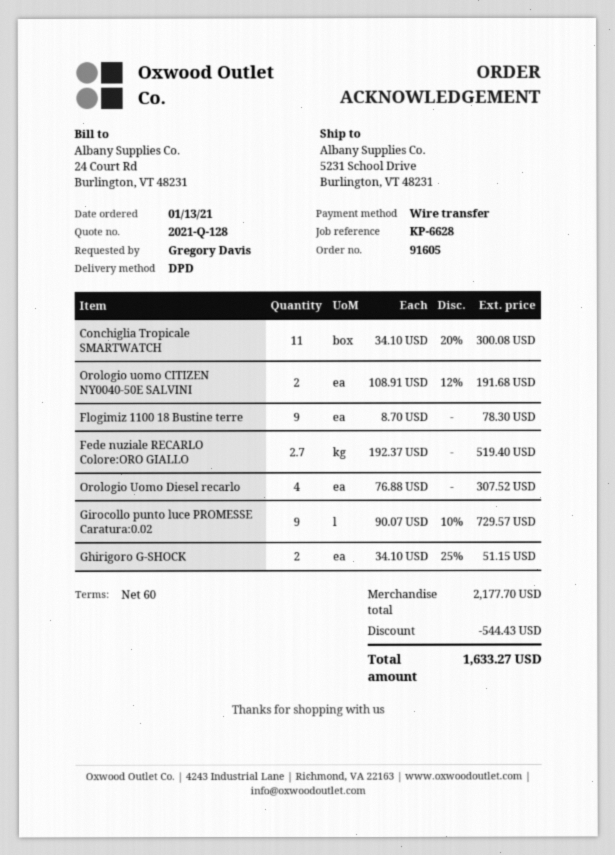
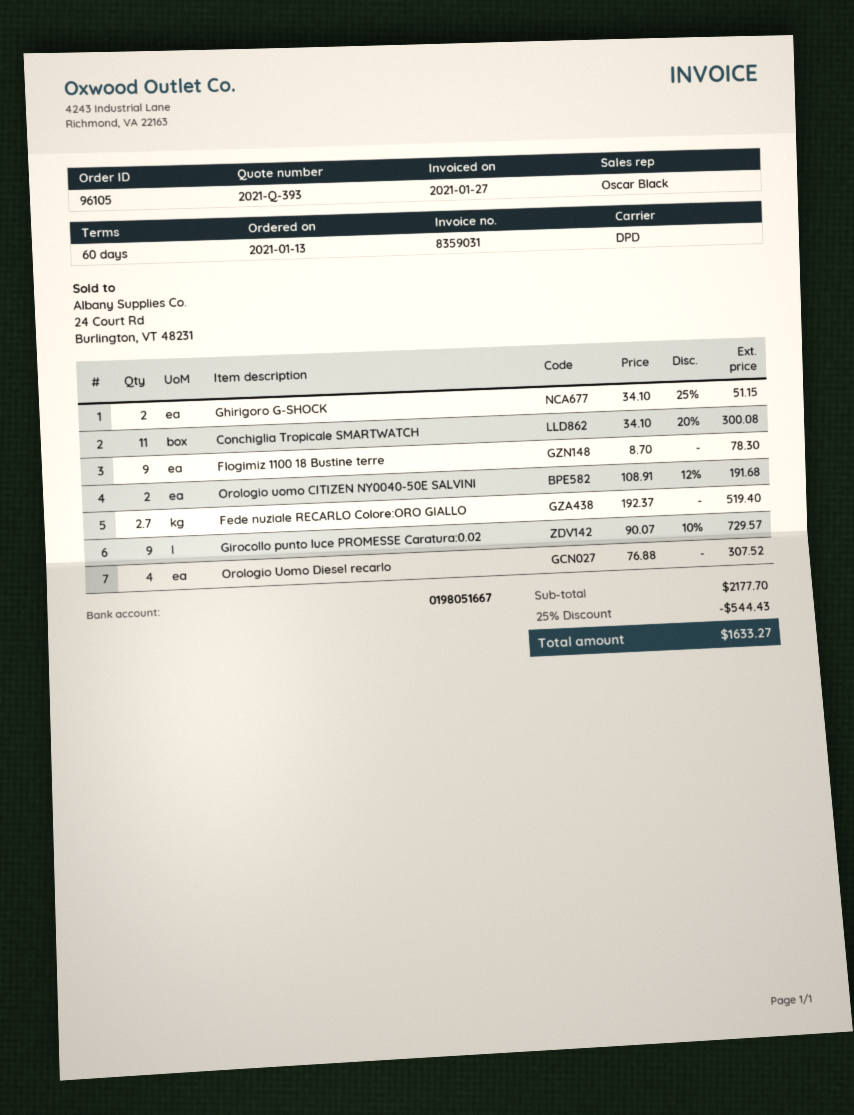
quote number: 2021-Q-128 -> 2021-Q-393
order number: 91605 -> 96105

